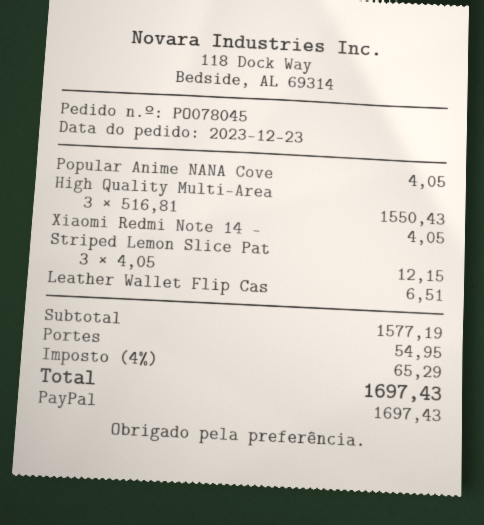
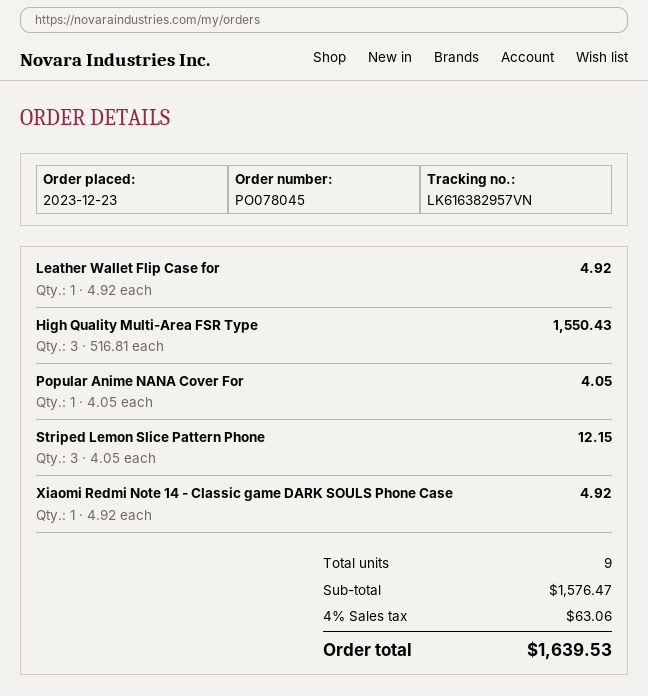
Xiaomi Redmi Note 14 -: 1 x 4.05 = 4.05 -> 1 x 4.92 = 4.92
Leather Wallet Flip Cas: 1 x 6.51 = 6.51 -> 1 x 4.92 = 4.92
subtotal: 1577.19 -> 1576.47
shipping: 54.95 -> none
tax: 4% = 65.29 -> 4% = 63.06
total: 1697.43 -> 1639.53

